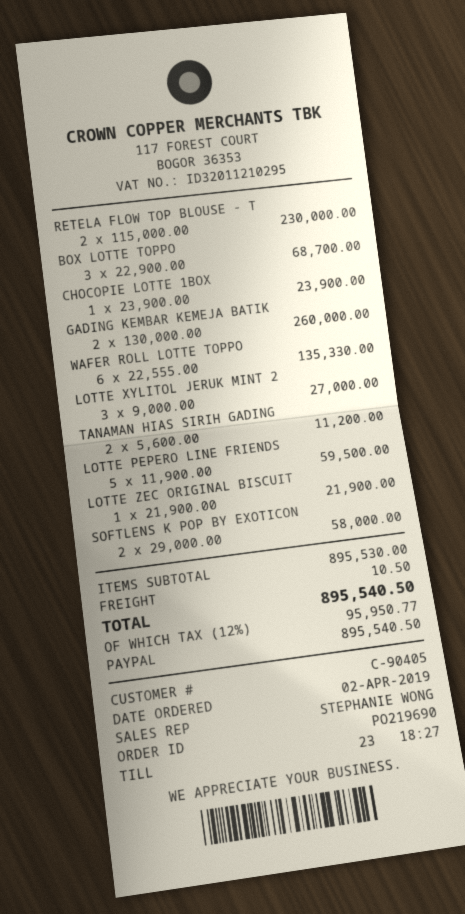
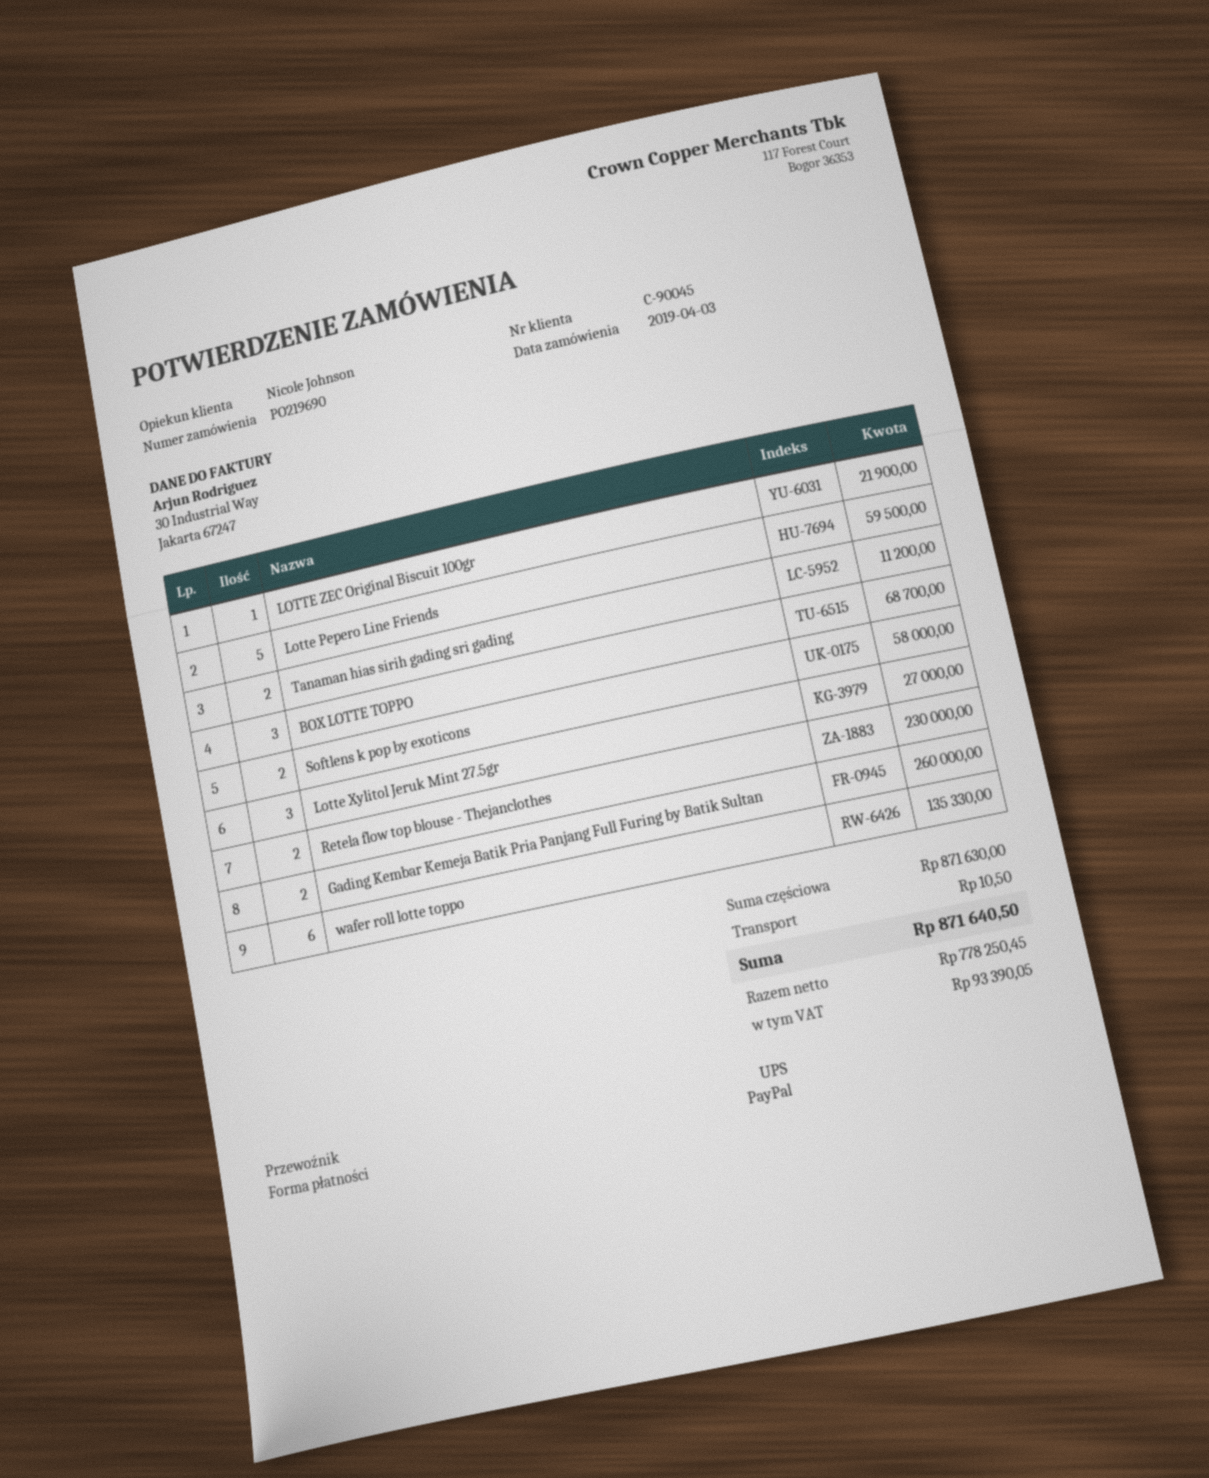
order date: 2019-04-02 -> 2019-04-03
customer number: C-90405 -> C-90045
sales rep: STEPHANIE WONG -> Nicole Johnson
CHOCOPIE LOTTE 1BOX: 1 for 23900.00 -> none
subtotal: 895530.00 -> 871630.00
tax: 95950.77 -> 93390.05
total: 895540.50 -> 871640.50

